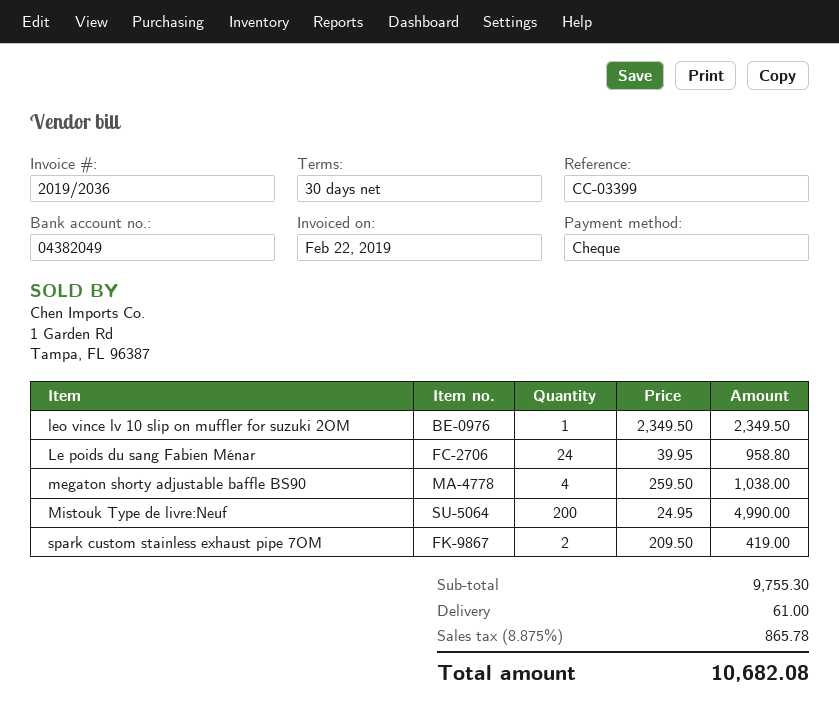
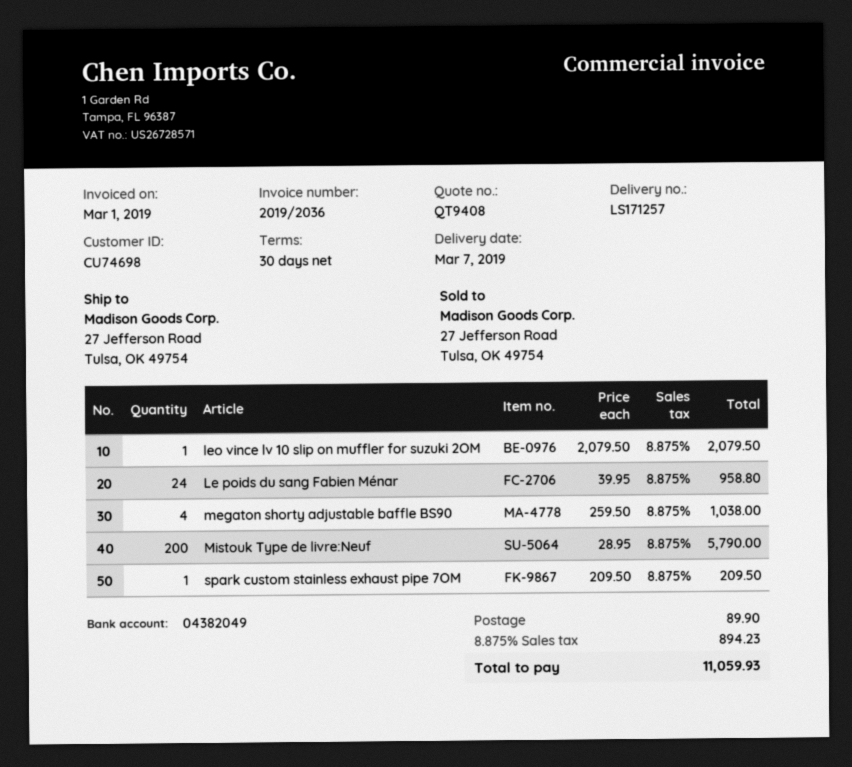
invoice date: 2019-02-22 -> 2019-03-01
leo vince lv 10 slip on muffler for suzuki 2OM: 1 x 2349.50 = 2349.50 -> 1 x 2079.50 = 2079.50
Mistouk Type de livre:Neuf: 200 x 24.95 = 4990.00 -> 200 x 28.95 = 5790.00
spark custom stainless exhaust pipe 7OM: 2 x 209.50 = 419.00 -> 1 x 209.50 = 209.50
shipping: 61.00 -> 89.90
tax: 8.875% = 865.78 -> 8.875% = 894.23
total: 10682.08 -> 11059.93

